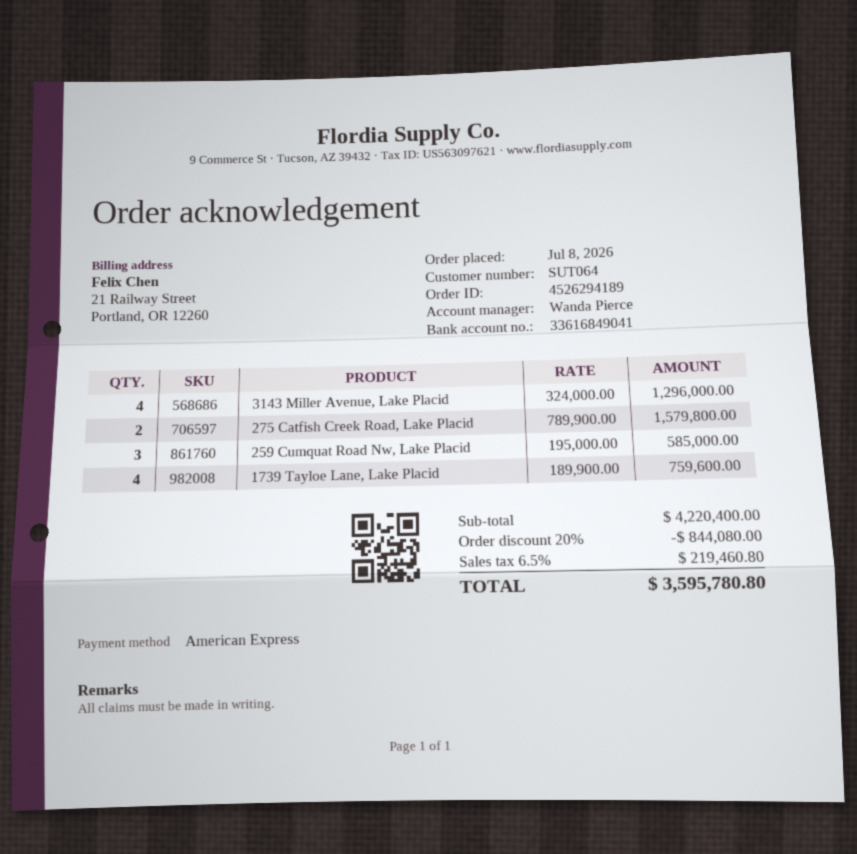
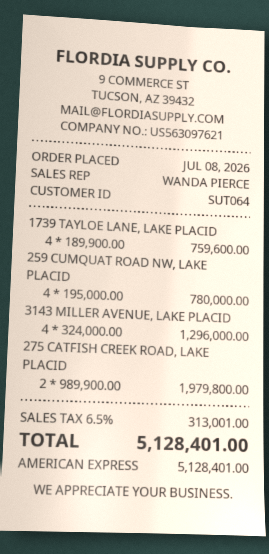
275 Catfish Creek Road, Lake Placid: 2 x 789900.00 = 1579800.00 -> 2 x 989900.00 = 1979800.00
259 Cumquat Road Nw, Lake Placid: 3 x 195000.00 = 585000.00 -> 4 x 195000.00 = 780000.00
discount: 20% = 844080.00 -> none
tax: 6.5% = 219460.80 -> 6.5% = 313001.00
total: 3595780.80 -> 5128401.00

